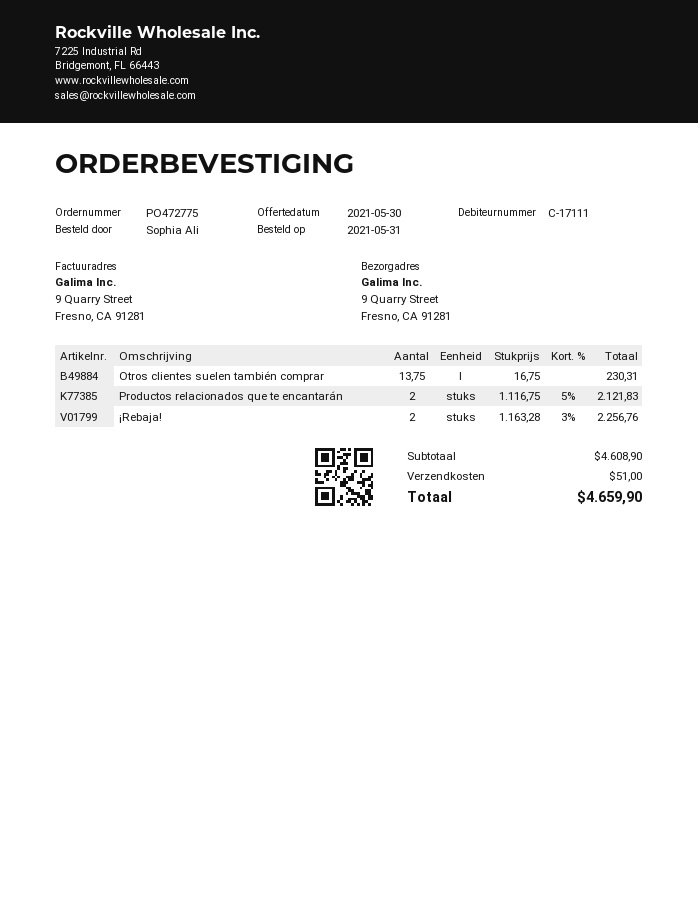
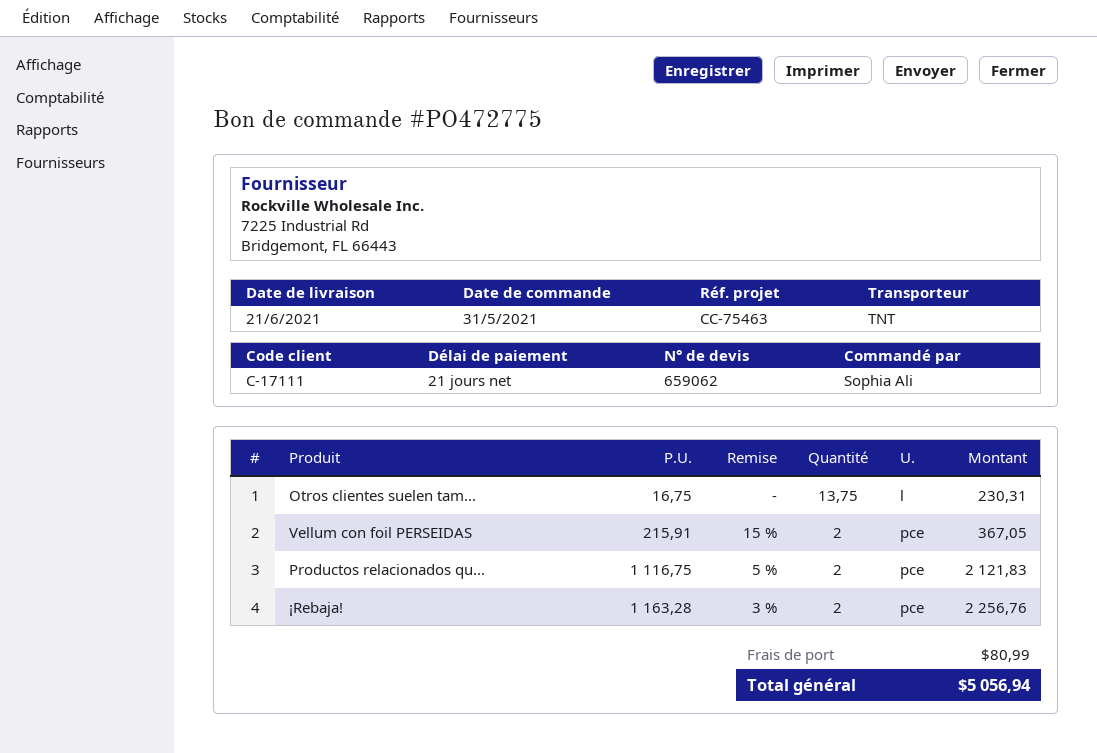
Vellum con foil PERSEIDAS: none -> 2 x 215.91 - 15% = 367.05
shipping: 51.00 -> 80.99
total: 4659.90 -> 5056.94

